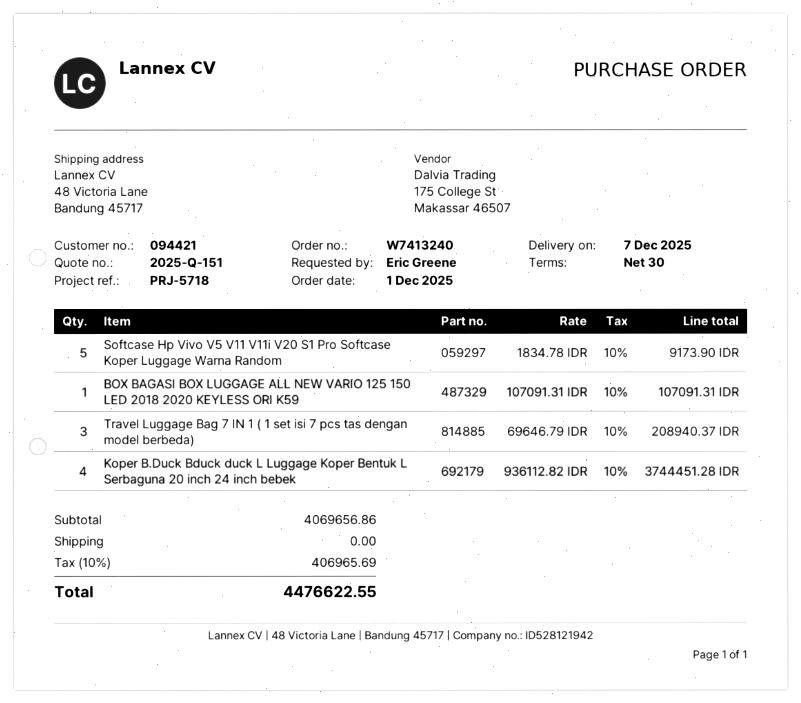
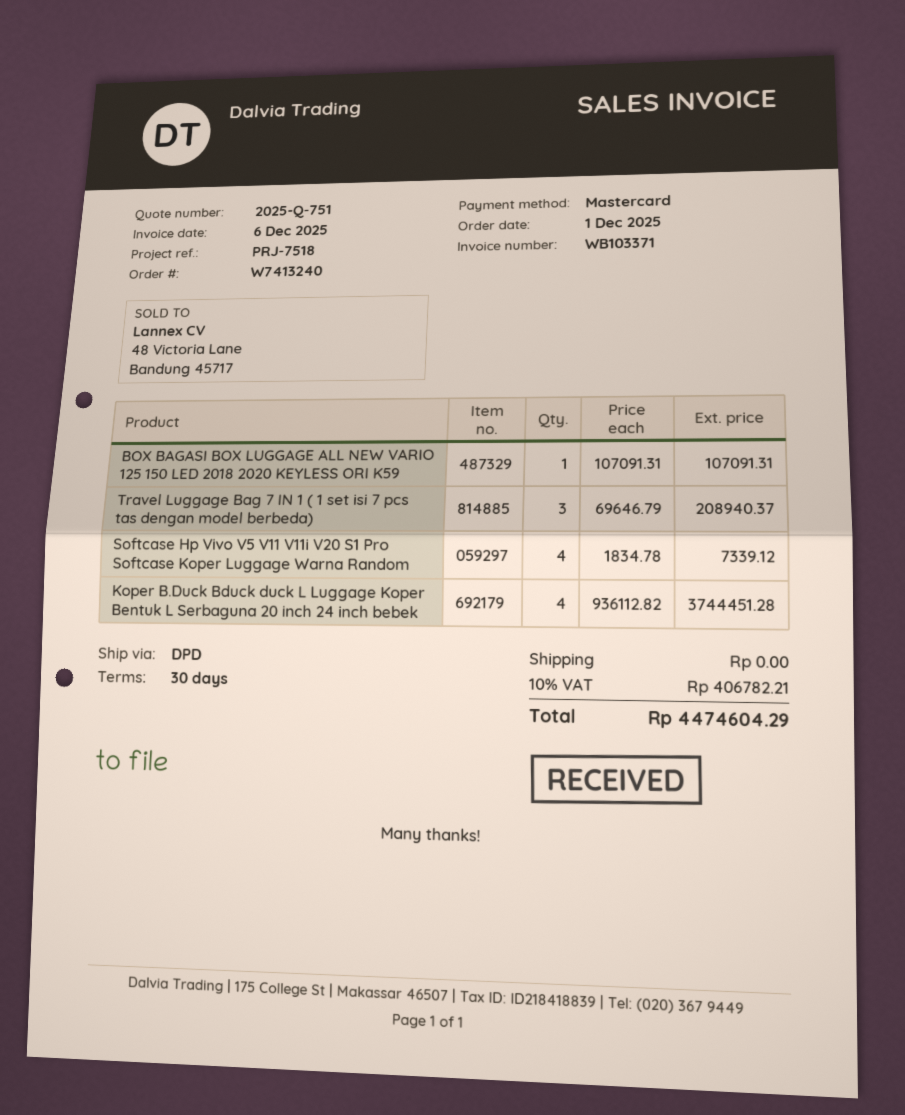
quote number: 2025-Q-151 -> 2025-Q-751
reference: PRJ-5718 -> PRJ-7518
Softcase Hp Vivo V5 V11 V11i V20 S1 Pro Softcase Koper Luggage Warna Random: 5 x 1834.78 = 9173.90 -> 4 x 1834.78 = 7339.12
tax: 10% = 406965.69 -> 10% = 406782.21
total: 4476622.55 -> 4474604.29

